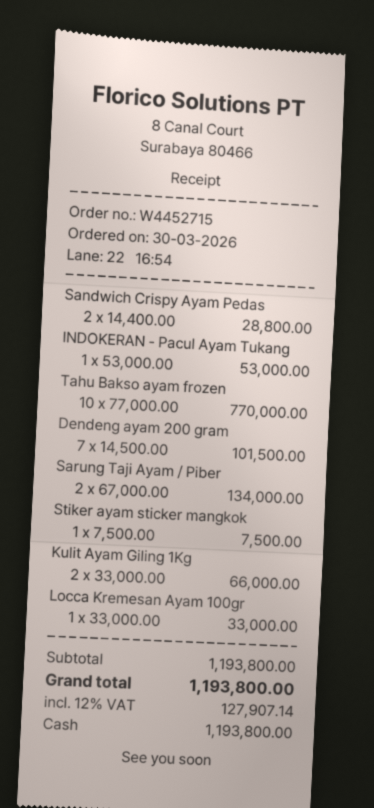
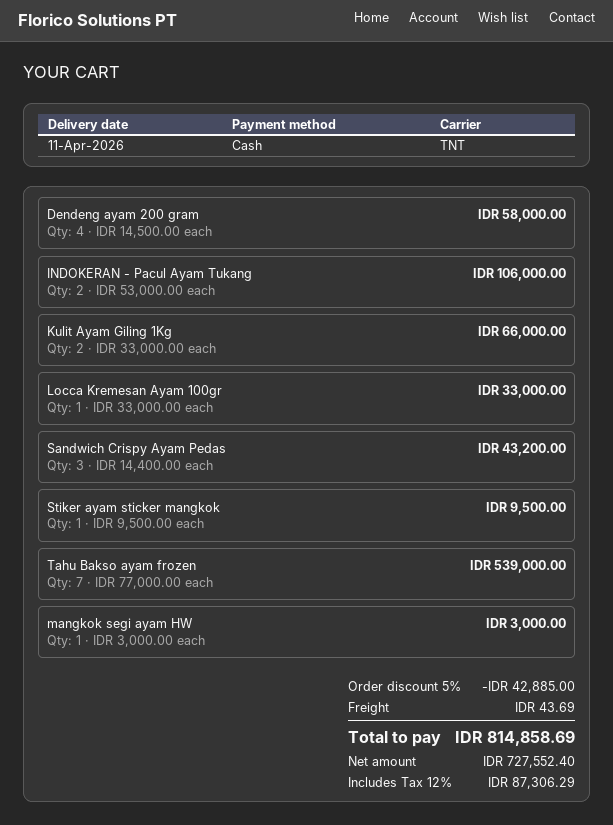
Sandwich Crispy Ayam Pedas: 2 x 14400.00 = 28800.00 -> 3 x 14400.00 = 43200.00
INDOKERAN - Pacul Ayam Tukang: 1 x 53000.00 = 53000.00 -> 2 x 53000.00 = 106000.00
Tahu Bakso ayam frozen: 10 x 77000.00 = 770000.00 -> 7 x 77000.00 = 539000.00
Dendeng ayam 200 gram: 7 x 14500.00 = 101500.00 -> 4 x 14500.00 = 58000.00
Sarung Taji Ayam / Piber: 2 x 67000.00 = 134000.00 -> none
Stiker ayam sticker mangkok: 1 x 7500.00 = 7500.00 -> 1 x 9500.00 = 9500.00
mangkok segi ayam HW: none -> 1 x 3000.00 = 3000.00
discount: none -> 5% = 42885.00
shipping: none -> 43.69
tax: 12% = 127907.14 -> 12% = 87306.29
total: 1193800.00 -> 814858.69

